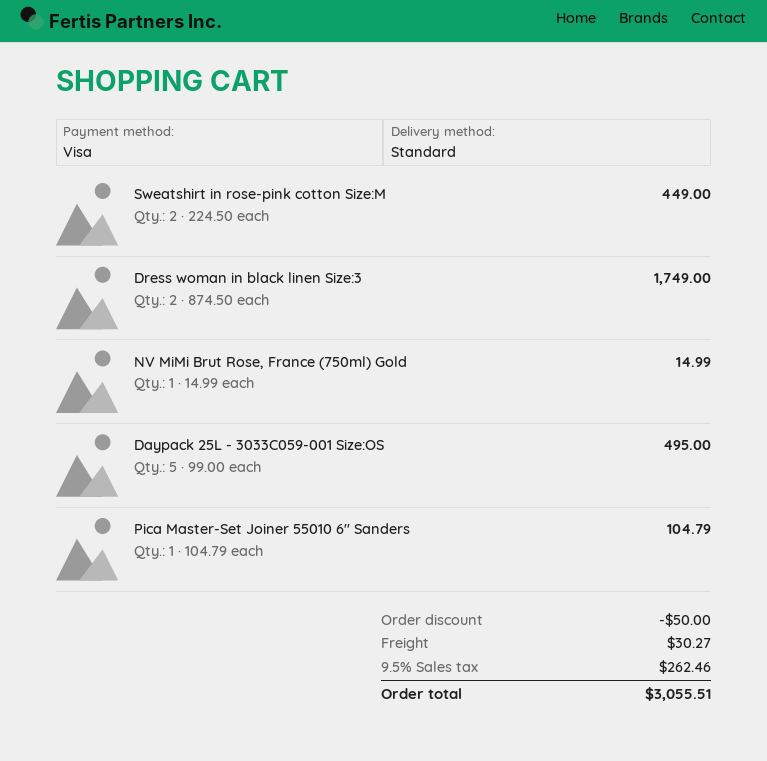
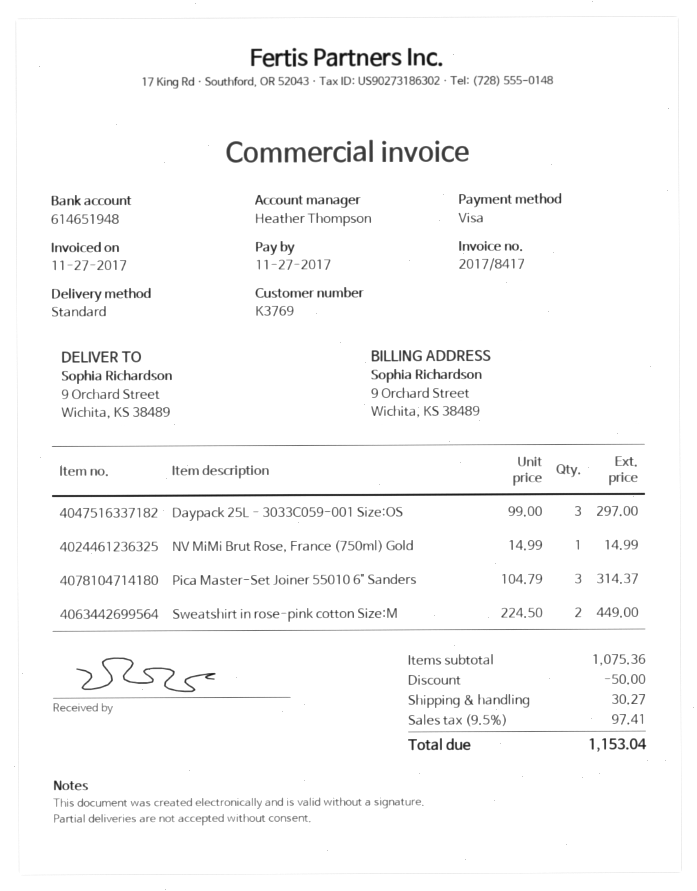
Dress woman in black linen Size:3: 2 x 874.50 = 1749.00 -> none
Daypack 25L - 3033C059-001 Size:OS: 5 x 99.00 = 495.00 -> 3 x 99.00 = 297.00
Pica Master-Set Joiner 55010 6" Sanders: 1 x 104.79 = 104.79 -> 3 x 104.79 = 314.37
tax: 9.5% = 262.46 -> 9.5% = 97.41
total: 3055.51 -> 1153.04

